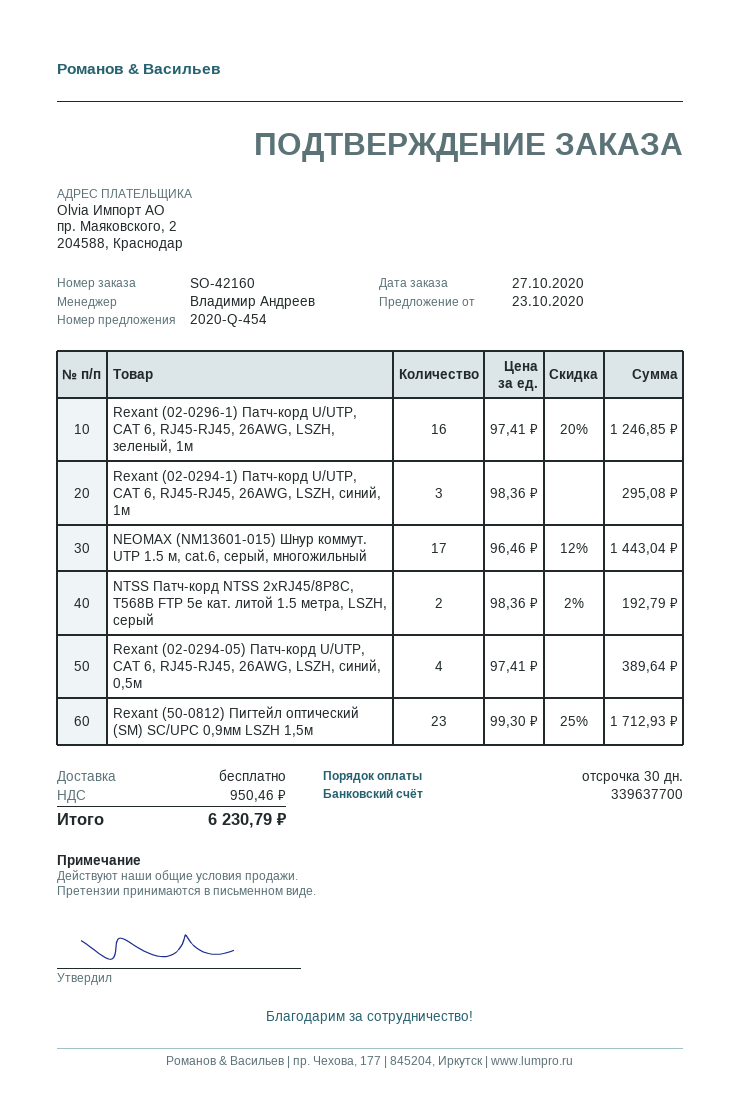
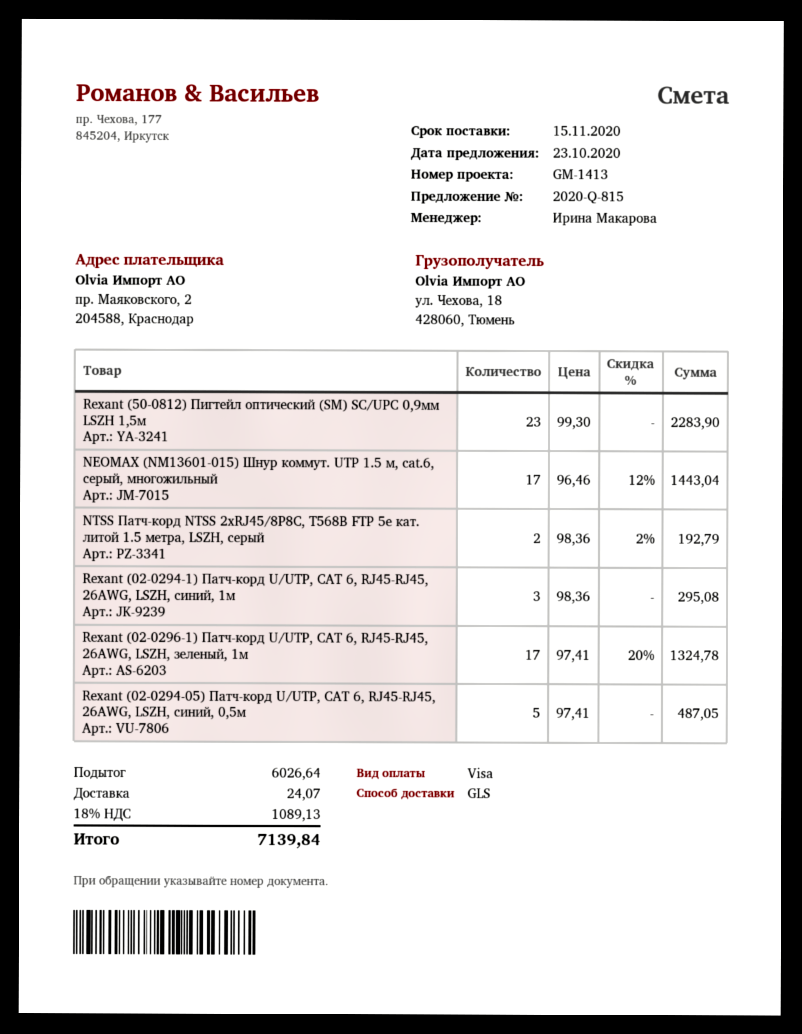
quote number: 2020-Q-454 -> 2020-Q-815
sales rep: Владимир Андреев -> Ирина Макарова
Rexant (02-0296-1) Патч-корд U/UTP, CAT 6, RJ45-RJ45, 26AWG, LSZH, зеленый, 1м: 16 x 97.41 - 20% = 1246.85 -> 17 x 97.41 - 20% = 1324.78
Rexant (02-0294-05) Патч-корд U/UTP, CAT 6, RJ45-RJ45, 26AWG, LSZH, синий, 0,5м: 4 x 97.41 = 389.64 -> 5 x 97.41 = 487.05
Rexant (50-0812) Пигтейл оптический (SM) SC/UPC 0,9мм LSZH 1,5м: 23 x 99.30 - 25% = 1712.93 -> 23 x 99.30 = 2283.90
shipping: 0.00 -> 24.07
tax: 950.46 -> 1089.13
total: 6230.79 -> 7139.84

